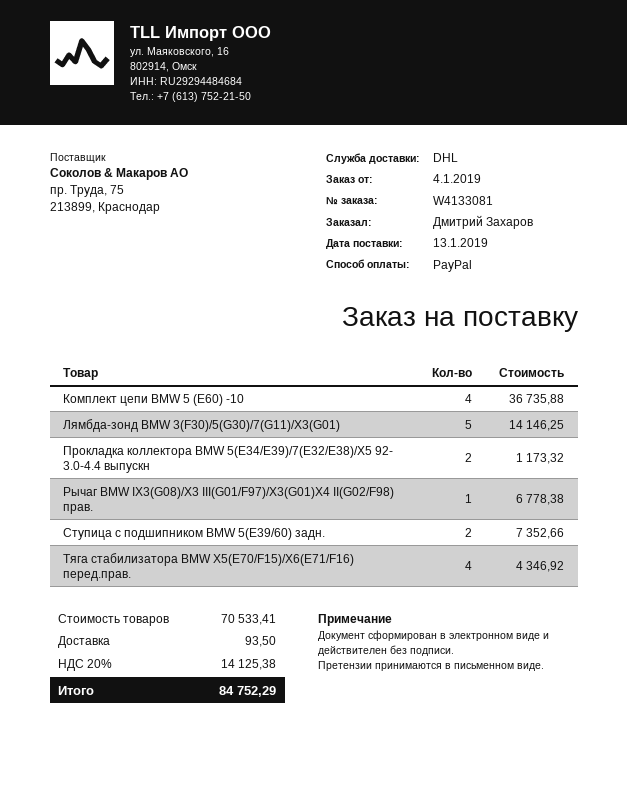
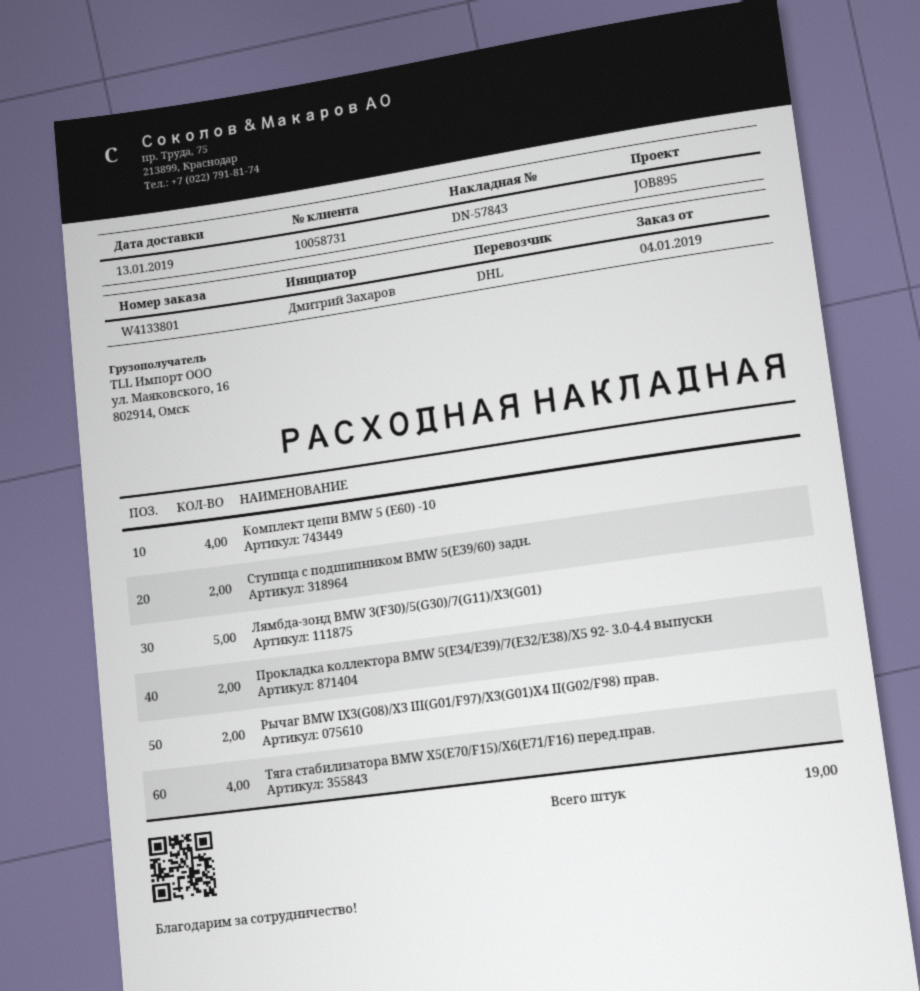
order number: W4133081 -> W4133801
Рычаг BMW IX3(G08)/X3 III(G01/F97)/X3(G01)X4 II(G02/F98) прав.: 1 -> 2

